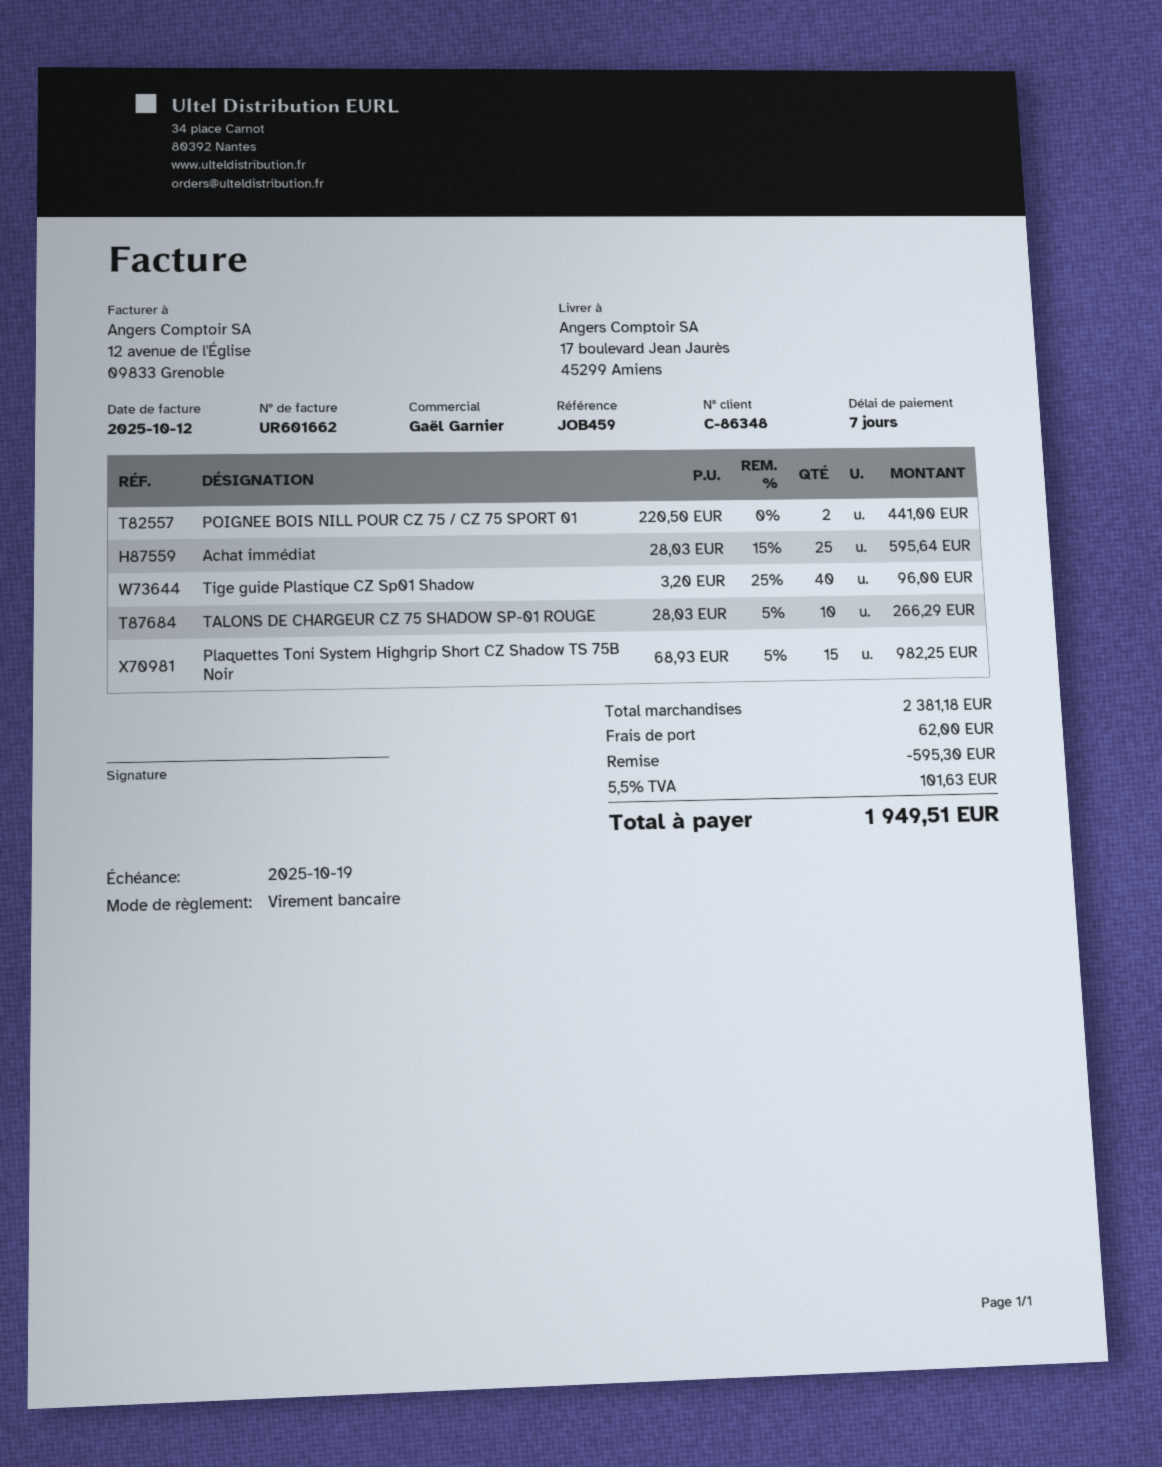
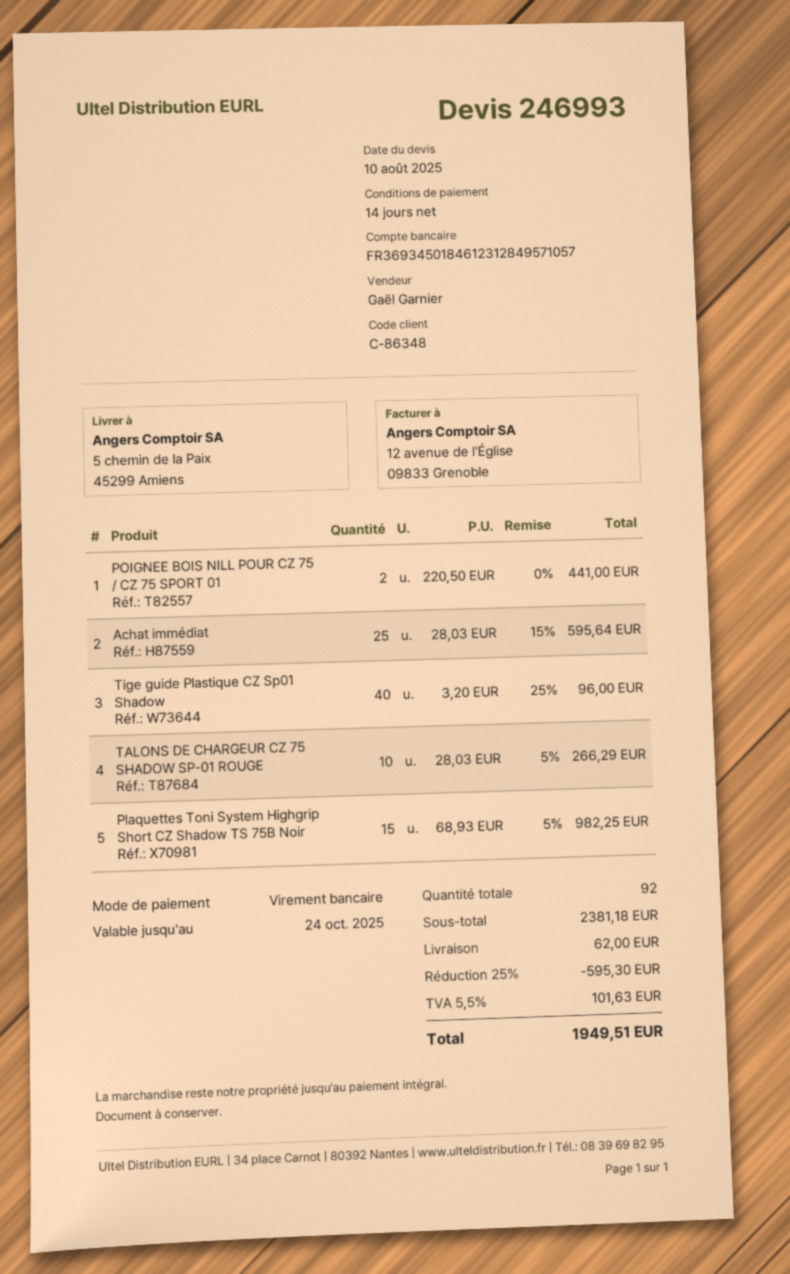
payment terms: 7 days -> 14 days
ship to: 17 boulevard Jean Jaurès, 45299 Amiens -> 5 chemin de la Paix, 45299 Amiens

